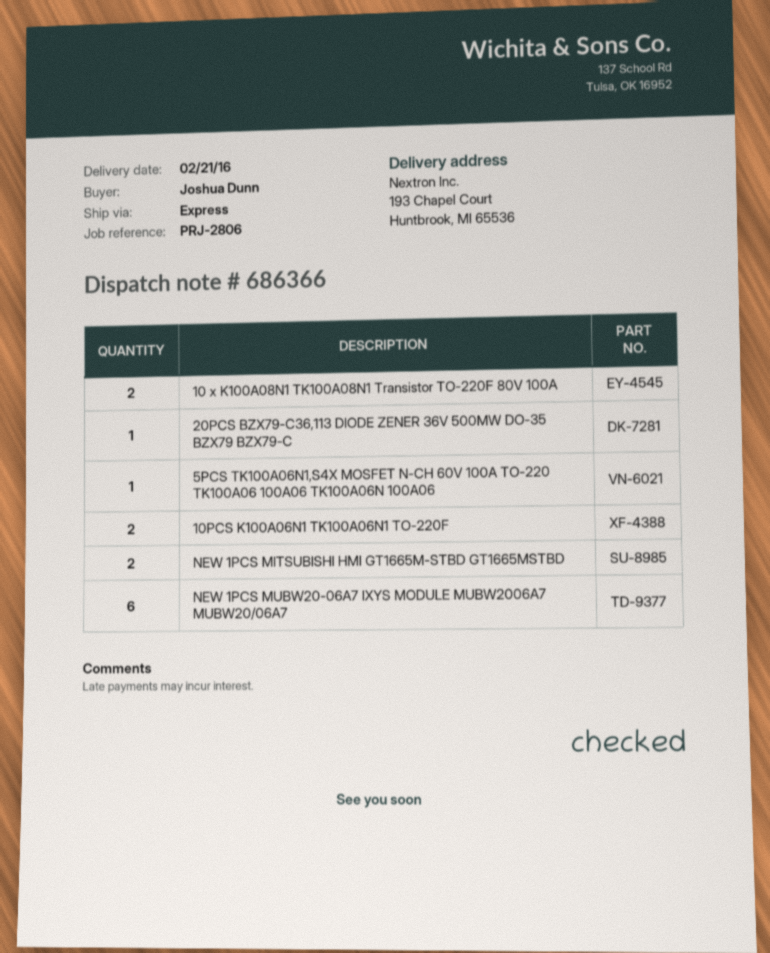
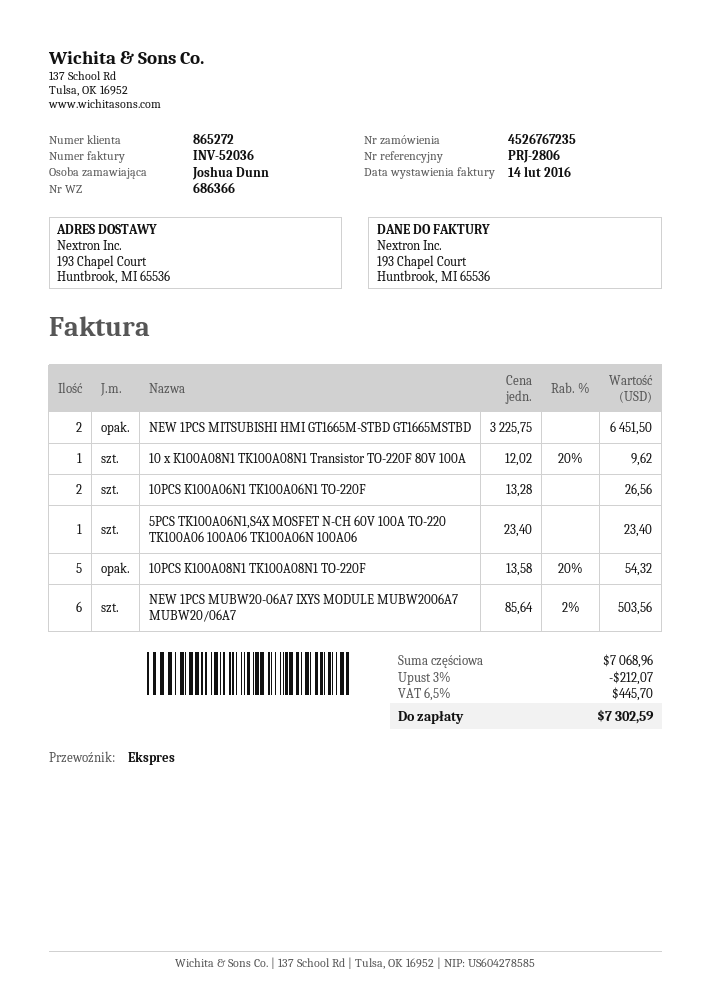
10 x K100A08N1 TK100A08N1 Transistor TO-220F 80V 100A: 2 -> 1
20PCS BZX79-C36,113 DIODE ZENER 36V 500MW DO-35 BZX79 BZX79-C: 1 -> none
10PCS K100A08N1 TK100A08N1 TO-220F: none -> 5

